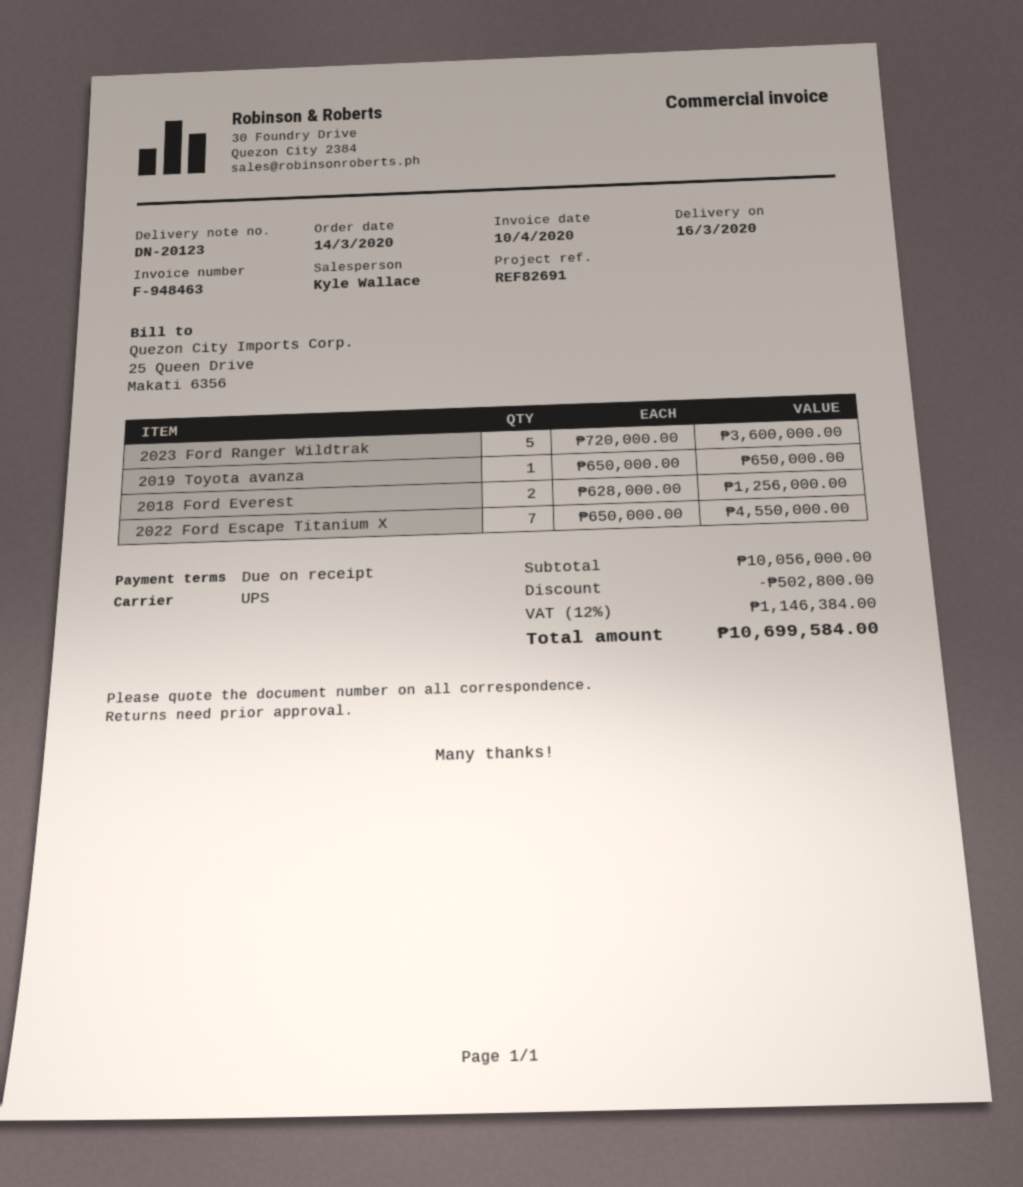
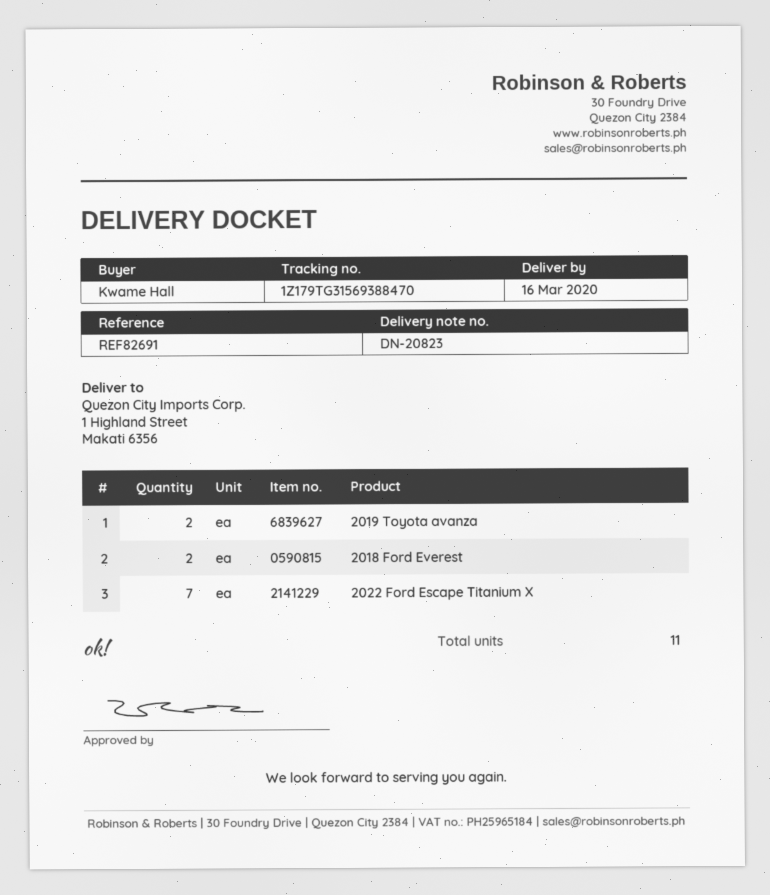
delivery note number: DN-20123 -> DN-20823
2023 Ford Ranger Wildtrak: 5 -> none
2019 Toyota avanza: 1 -> 2

